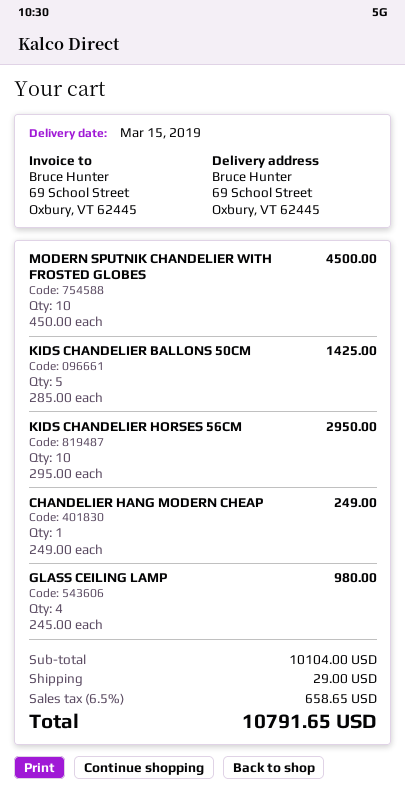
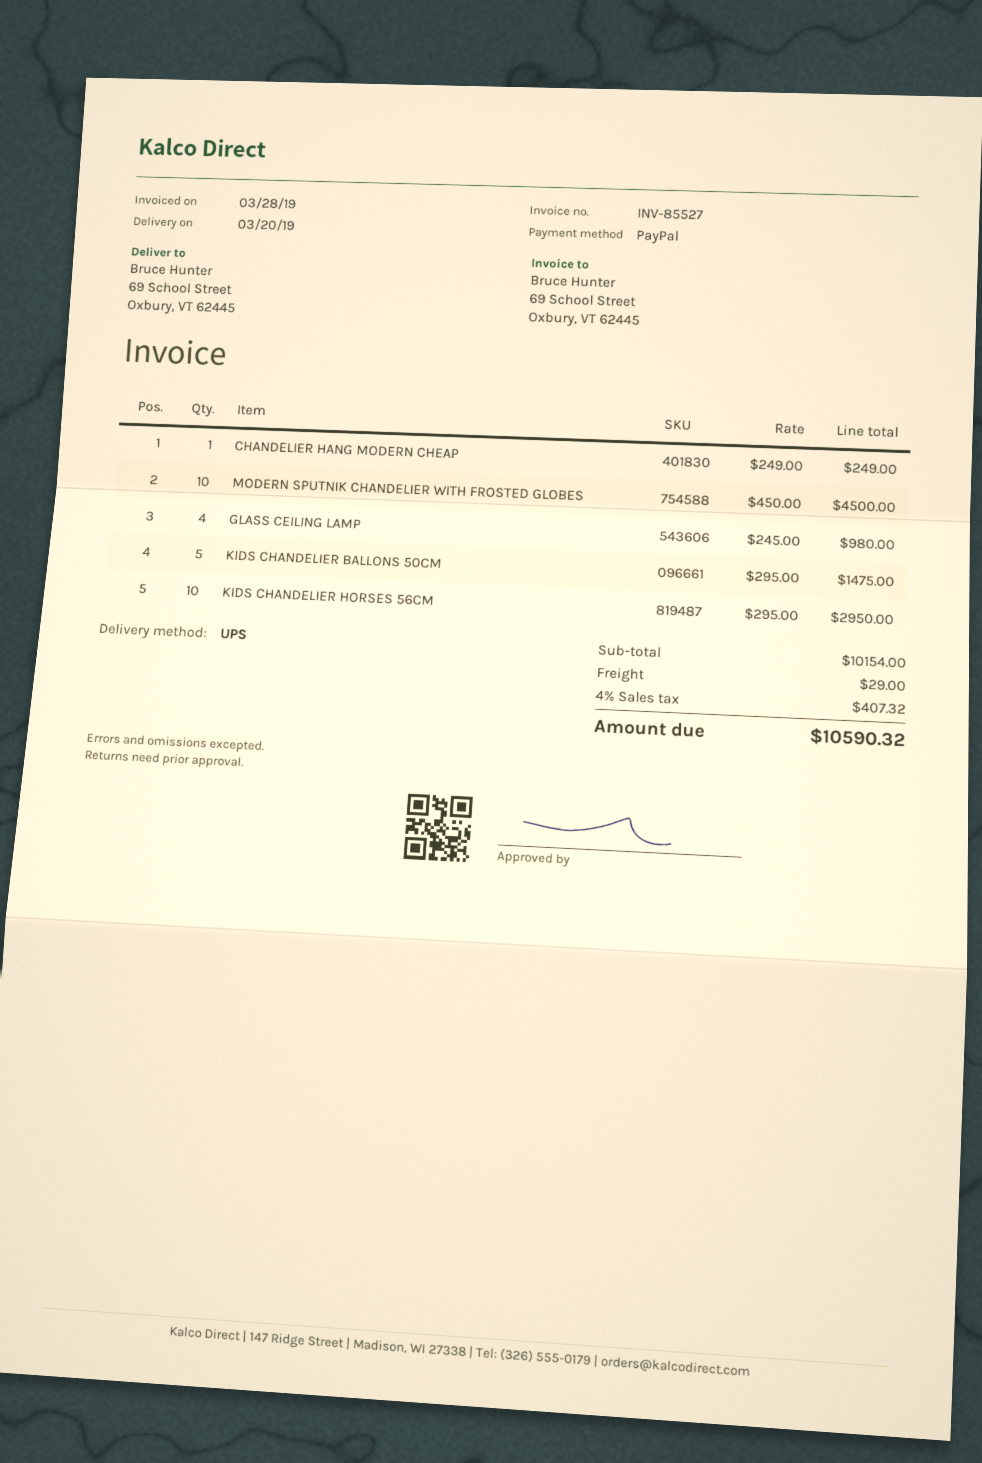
delivery date: 2019-03-15 -> 2019-03-20
KIDS CHANDELIER BALLONS 50CM: 5 x 285.00 = 1425.00 -> 5 x 295.00 = 1475.00
subtotal: 10104.00 -> 10154.00
tax: 6.5% = 658.65 -> 4% = 407.32
total: 10791.65 -> 10590.32

